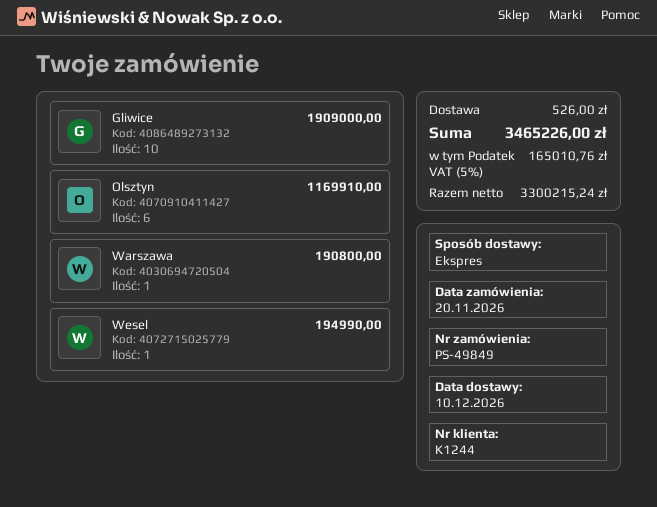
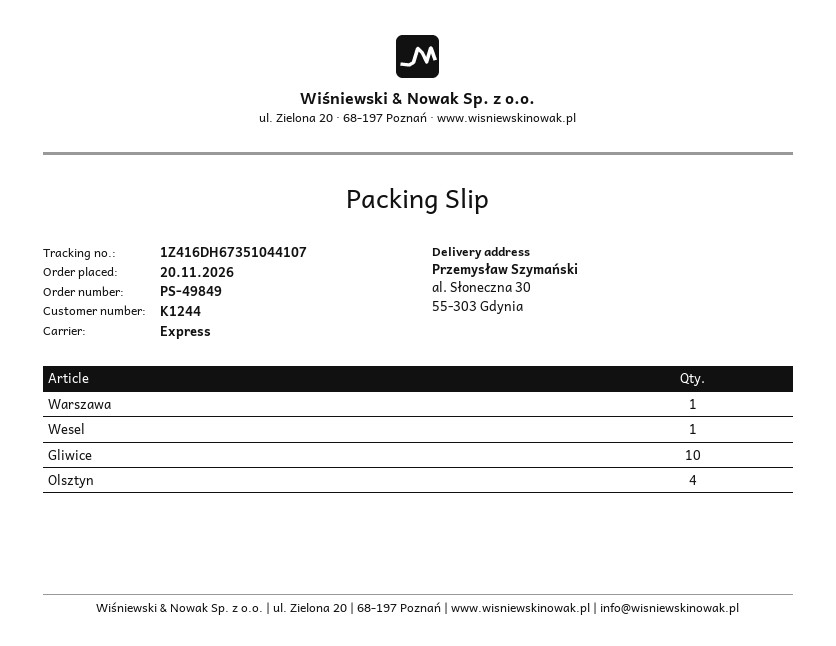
Olsztyn: 6 -> 4

